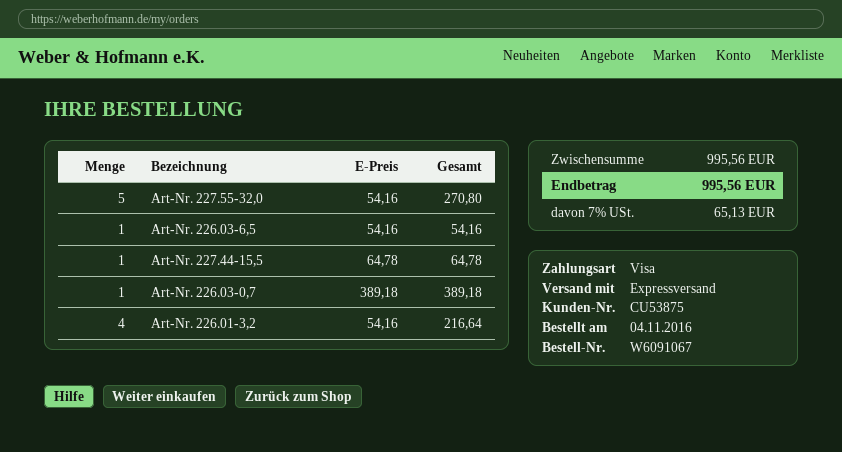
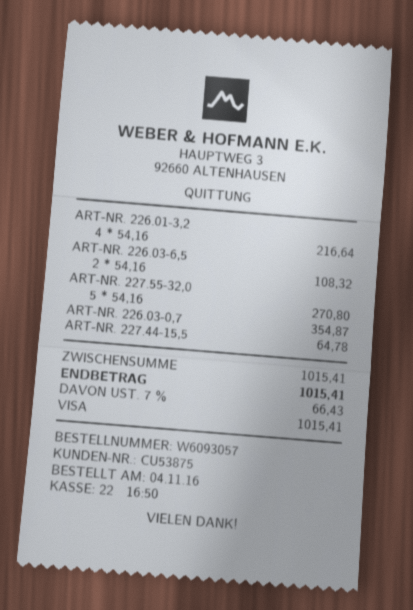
order number: W6091067 -> W6093057
Art-Nr. 226.03-6,5: 1 x 54.16 = 54.16 -> 2 x 54.16 = 108.32
Art-Nr. 226.03-0,7: 1 x 389.18 = 389.18 -> 1 x 354.87 = 354.87
subtotal: 995.56 -> 1015.41
tax: 7% = 65.13 -> 7% = 66.43
total: 995.56 -> 1015.41

